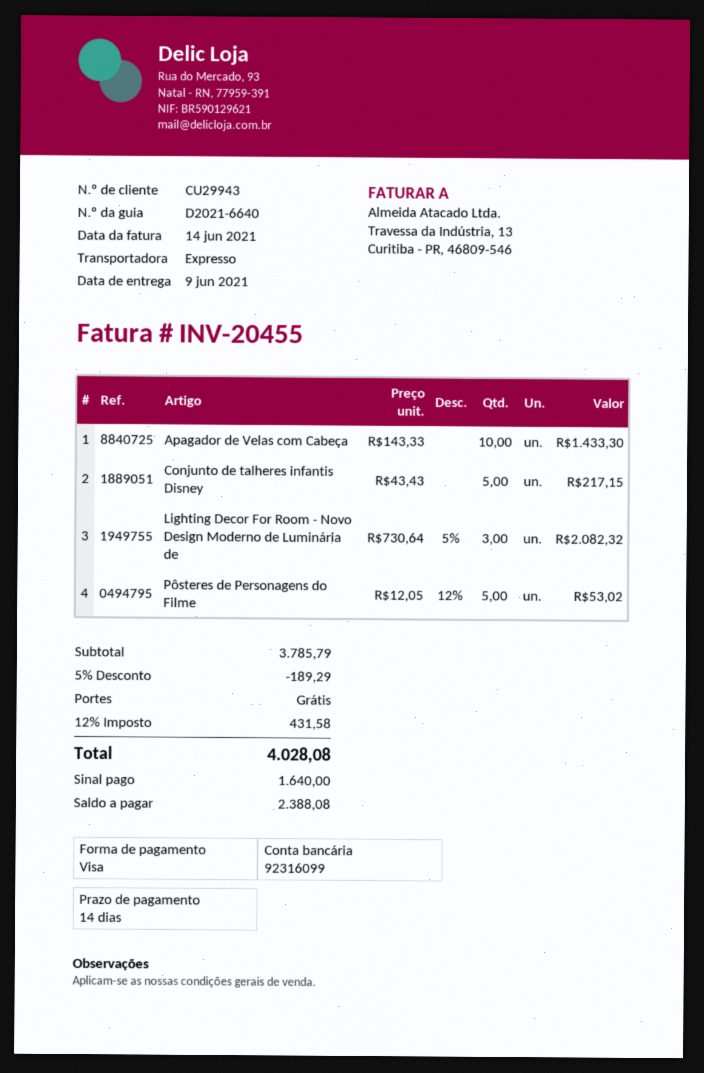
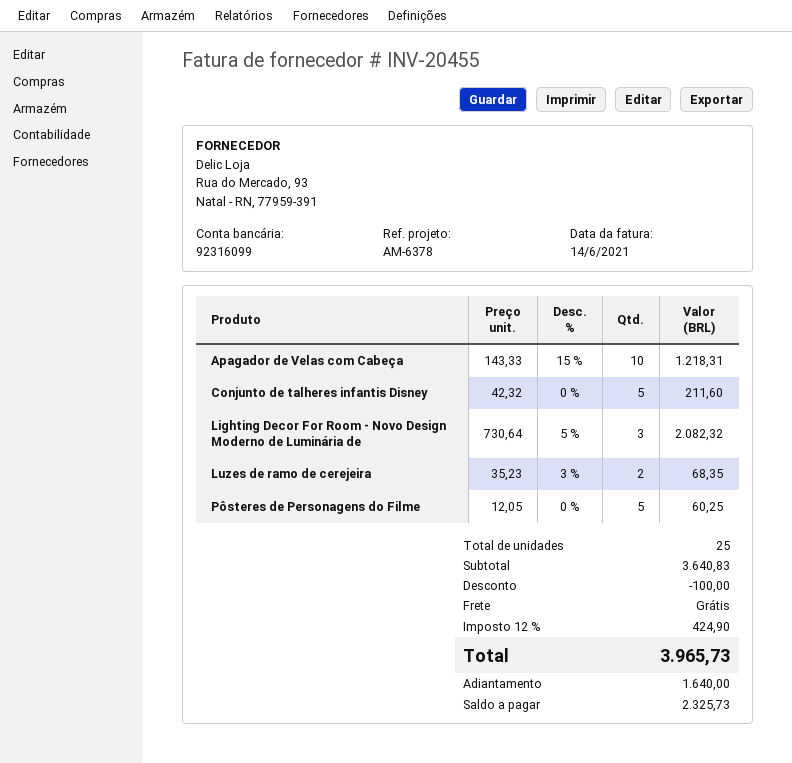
Apagador de Velas com Cabeça: 10 x 143.33 = 1433.30 -> 10 x 143.33 - 15% = 1218.31
Conjunto de talheres infantis Disney: 5 x 43.43 = 217.15 -> 5 x 42.32 = 211.60
Pôsteres de Personagens do Filme: 5 x 12.05 - 12% = 53.02 -> 5 x 12.05 = 60.25
Luzes de ramo de cerejeira: none -> 2 x 35.23 - 3% = 68.35
subtotal: 3785.79 -> 3640.83
discount: 189.29 -> 100.00
tax: 12% = 431.58 -> 12% = 424.90
total: 4028.08 -> 3965.73
balance: 2388.08 -> 2325.73

